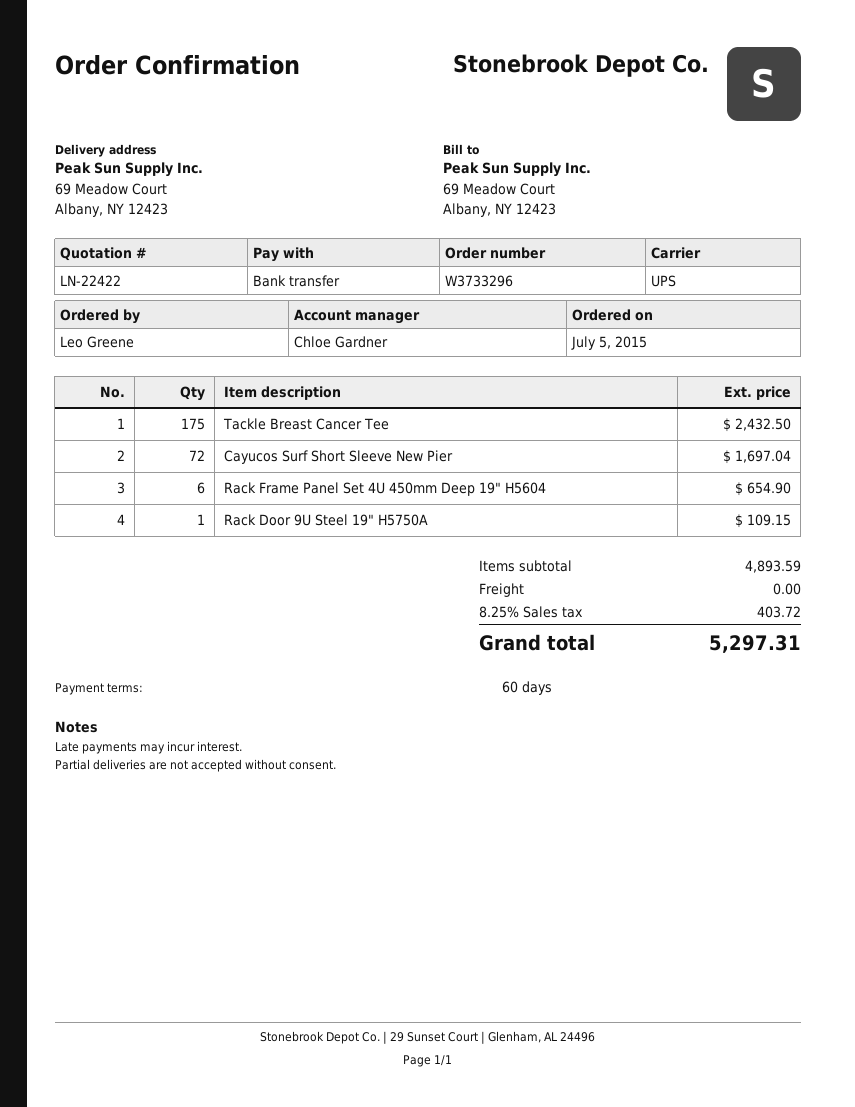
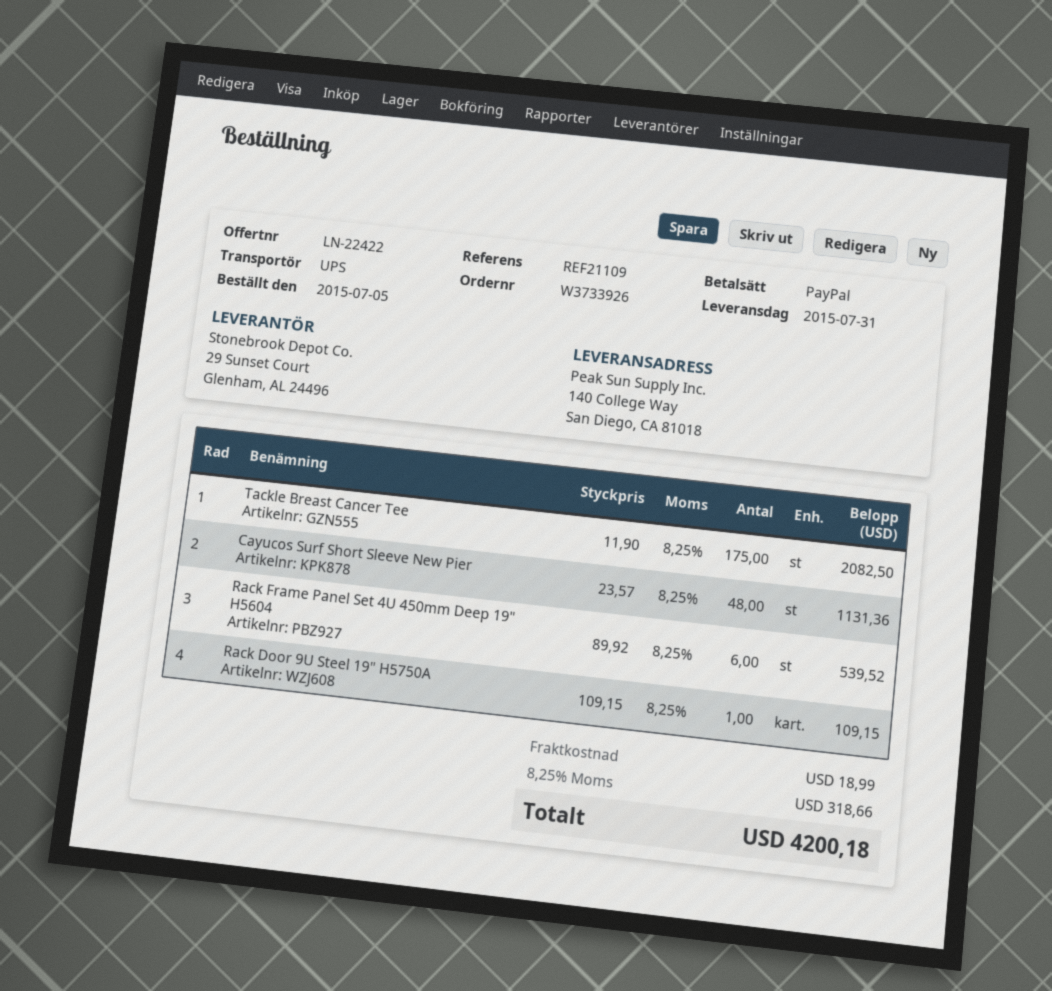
order number: W3733296 -> W3733926
payment method: bank transfer -> PayPal
ship to: 69 Meadow Court, Albany, NY 12423 -> 140 College Way, San Diego, CA 81018
Tackle Breast Cancer Tee: 175 for 2432.50 -> 175 for 2082.50
Cayucos Surf Short Sleeve New Pier: 72 for 1697.04 -> 48 for 1131.36
Rack Frame Panel Set 4U 450mm Deep 19" H5604: 6 for 654.90 -> 6 for 539.52
shipping: 0.00 -> 18.99
tax: 8.25% = 403.72 -> 8.25% = 318.66
total: 5297.31 -> 4200.18

